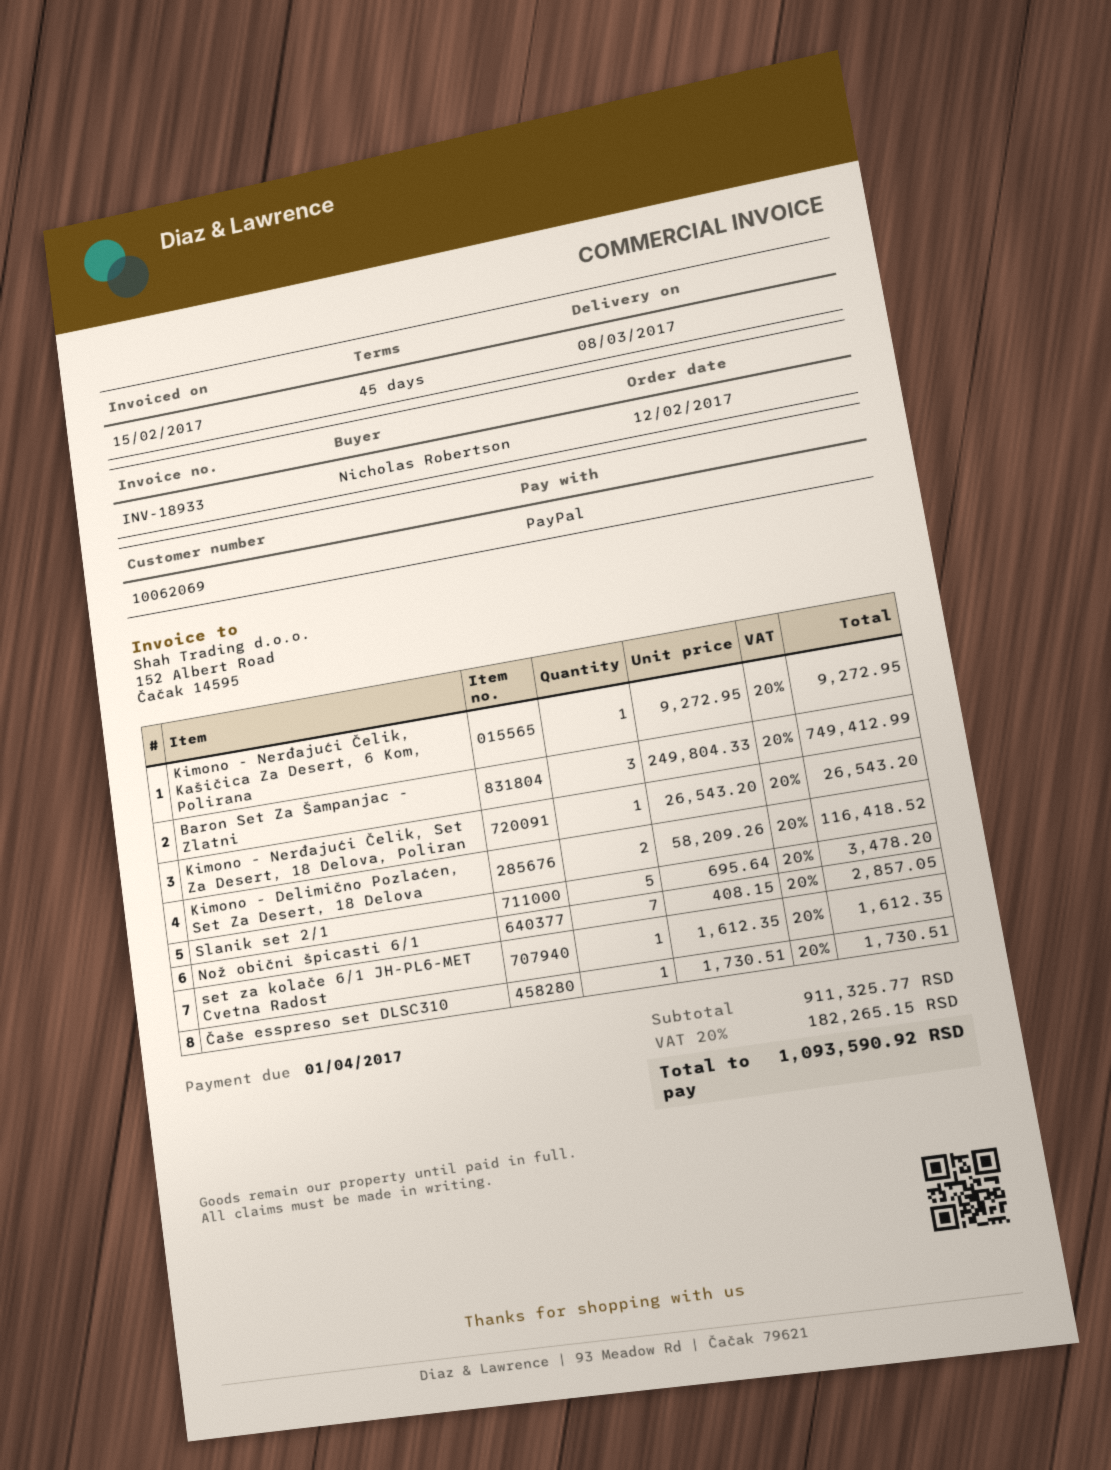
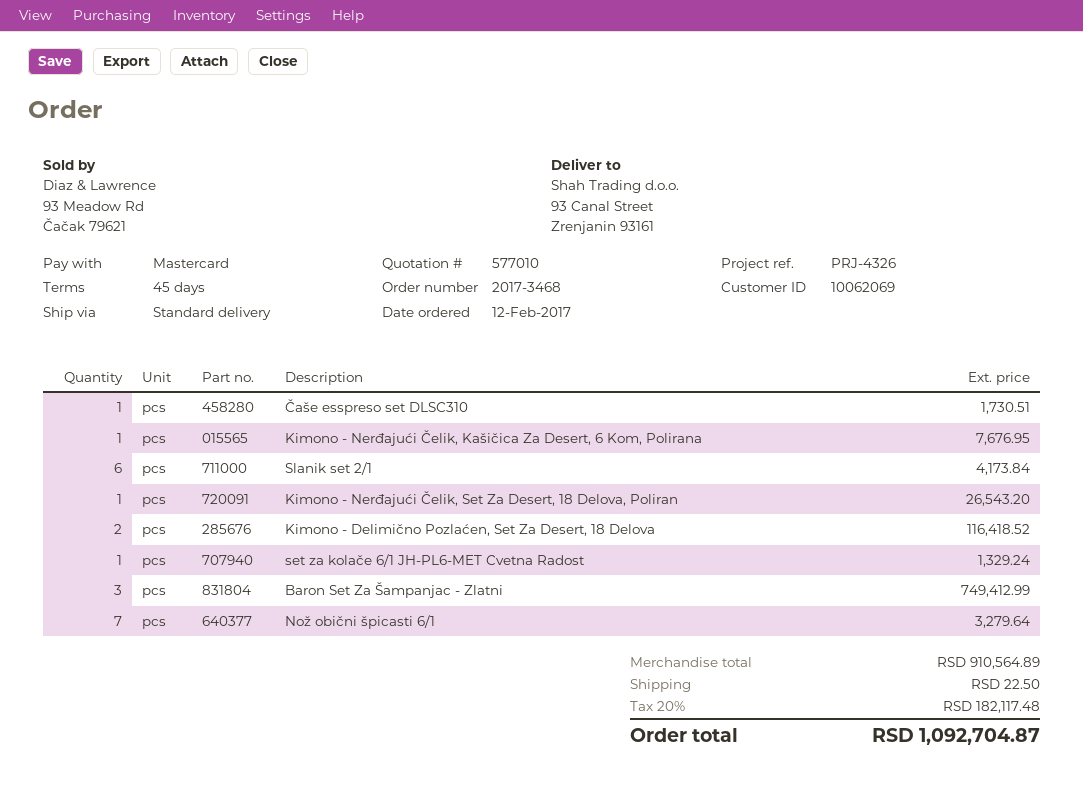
payment method: PayPal -> Mastercard
Kimono - Nerđajući Čelik, Kašičica Za Desert, 6 Kom, Polirana: 1 for 9272.95 -> 1 for 7676.95
Slanik set 2/1: 5 for 3478.20 -> 6 for 4173.84
Nož obični špicasti 6/1: 7 for 2857.05 -> 7 for 3279.64
set za kolače 6/1 JH-PL6-MET Cvetna Radost: 1 for 1612.35 -> 1 for 1329.24
subtotal: 911325.77 -> 910564.89
shipping: none -> 22.50
tax: 20% = 182265.15 -> 20% = 182117.48
total: 1093590.92 -> 1092704.87

